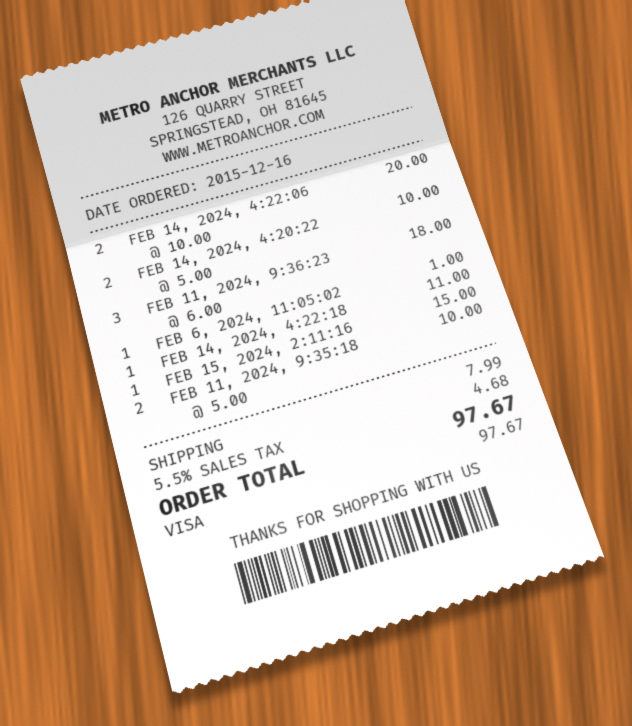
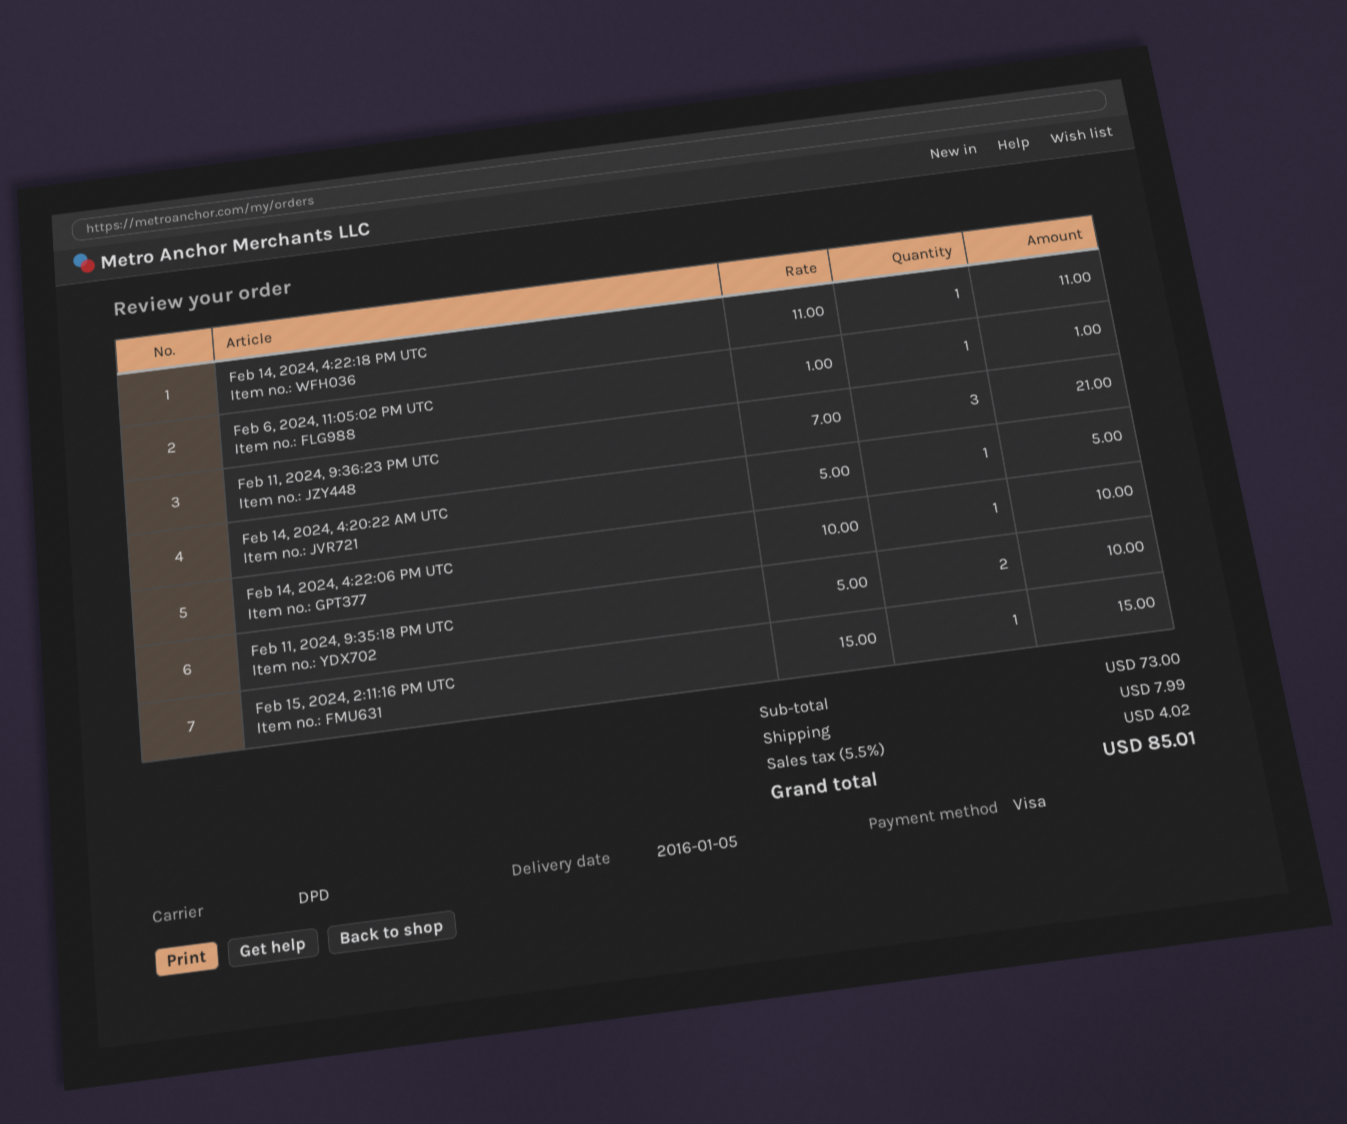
FEB 14, 2024, 4:22:06: 2 x 10.00 = 20.00 -> 1 x 10.00 = 10.00
FEB 14, 2024, 4:20:22: 2 x 5.00 = 10.00 -> 1 x 5.00 = 5.00
FEB 11, 2024, 9:36:23: 3 x 6.00 = 18.00 -> 3 x 7.00 = 21.00
tax: 5.5% = 4.68 -> 5.5% = 4.02
total: 97.67 -> 85.01

